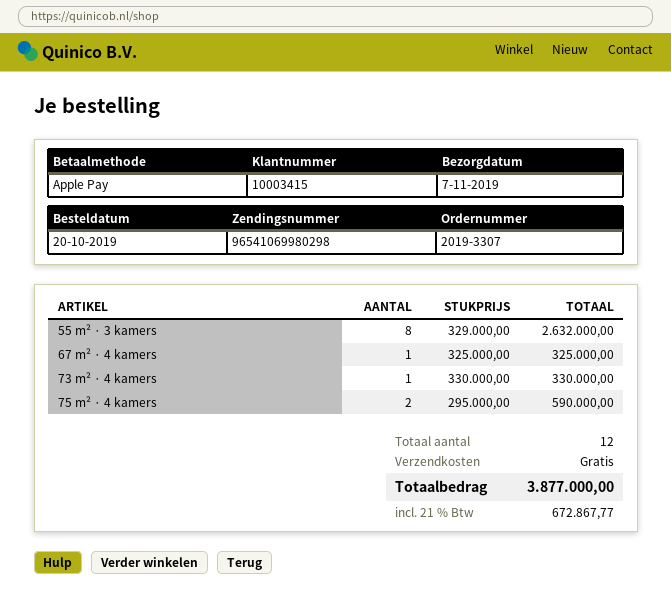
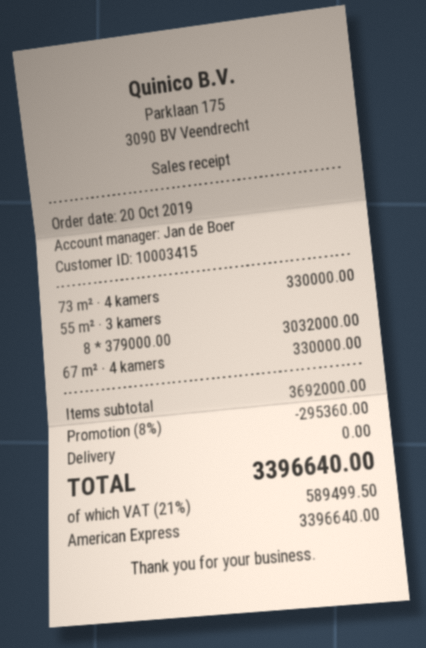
payment method: Apple Pay -> American Express
55 m² · 3 kamers: 8 x 329000.00 = 2632000.00 -> 8 x 379000.00 = 3032000.00
67 m² · 4 kamers: 1 x 325000.00 = 325000.00 -> 1 x 330000.00 = 330000.00
75 m² · 4 kamers: 2 x 295000.00 = 590000.00 -> none
discount: none -> 8% = 295360.00
tax: 21% = 672867.77 -> 21% = 589499.50
total: 3877000.00 -> 3396640.00

